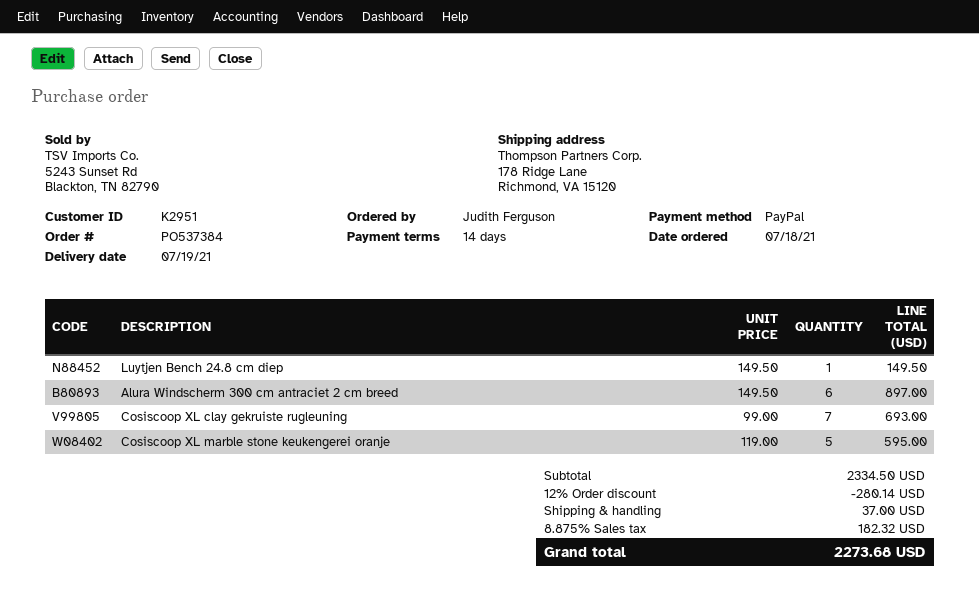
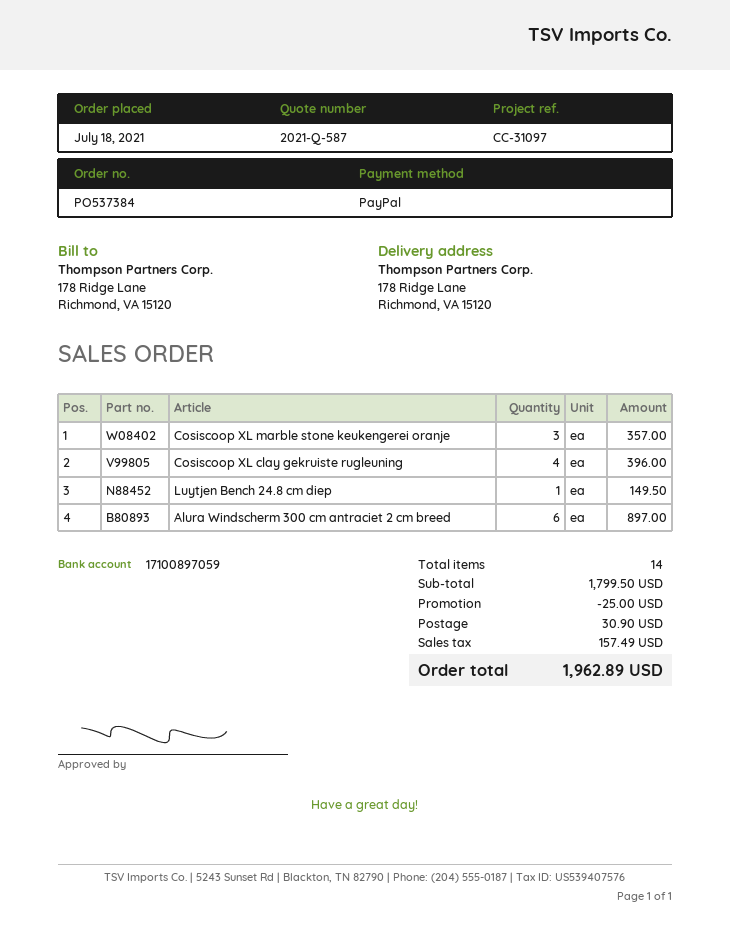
Cosiscoop XL clay gekruiste rugleuning: 7 for 693.00 -> 4 for 396.00
Cosiscoop XL marble stone keukengerei oranje: 5 for 595.00 -> 3 for 357.00
subtotal: 2334.50 -> 1799.50
discount: 280.14 -> 25.00
shipping: 37.00 -> 30.90
tax: 182.32 -> 157.49
total: 2273.68 -> 1962.89

